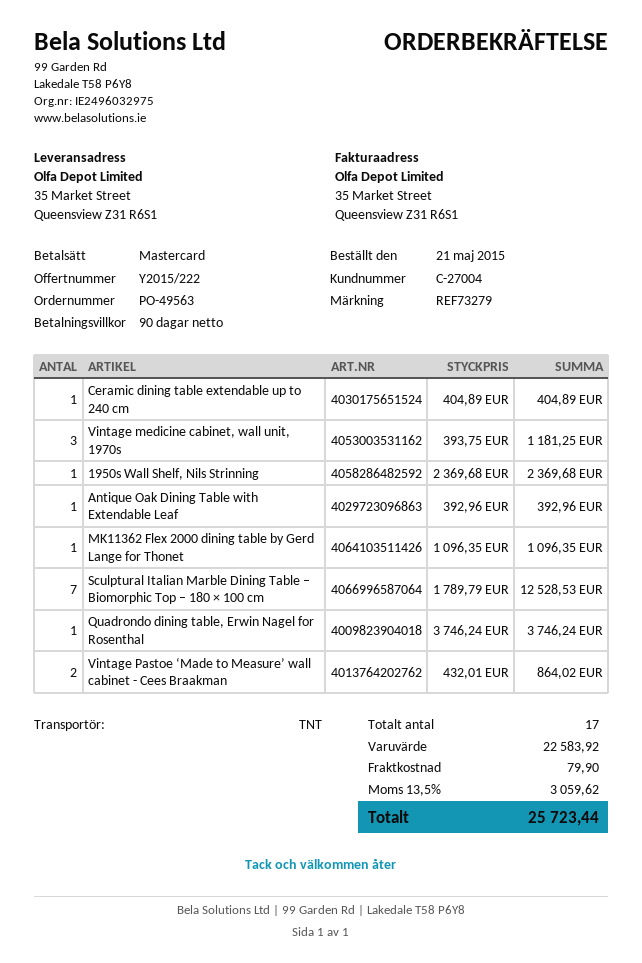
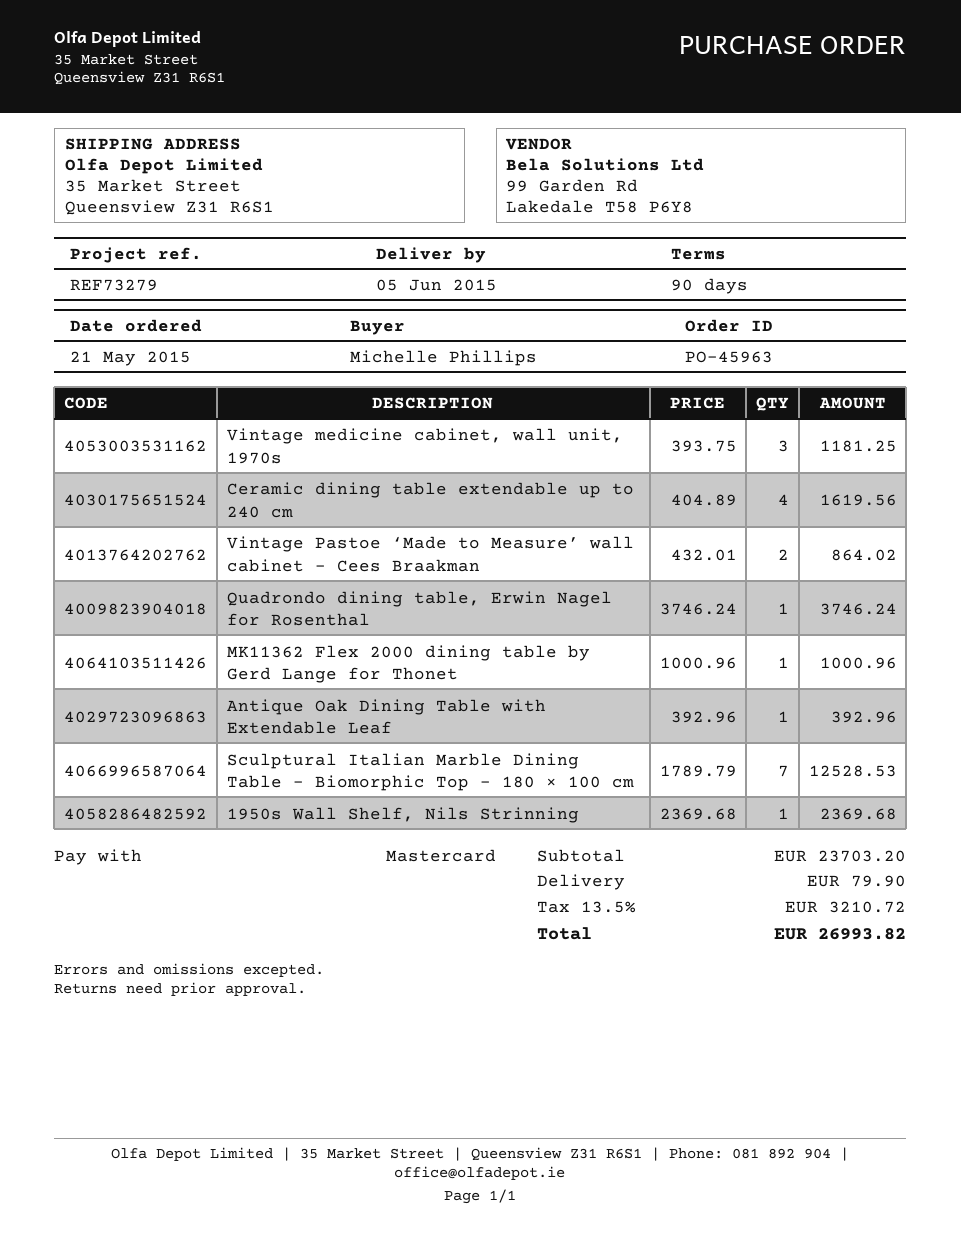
order number: PO-49563 -> PO-45963
Ceramic dining table extendable up to 240 cm: 1 x 404.89 = 404.89 -> 4 x 404.89 = 1619.56
MK11362 Flex 2000 dining table by Gerd Lange for Thonet: 1 x 1096.35 = 1096.35 -> 1 x 1000.96 = 1000.96
subtotal: 22583.92 -> 23703.20
tax: 13.5% = 3059.62 -> 13.5% = 3210.72
total: 25723.44 -> 26993.82

